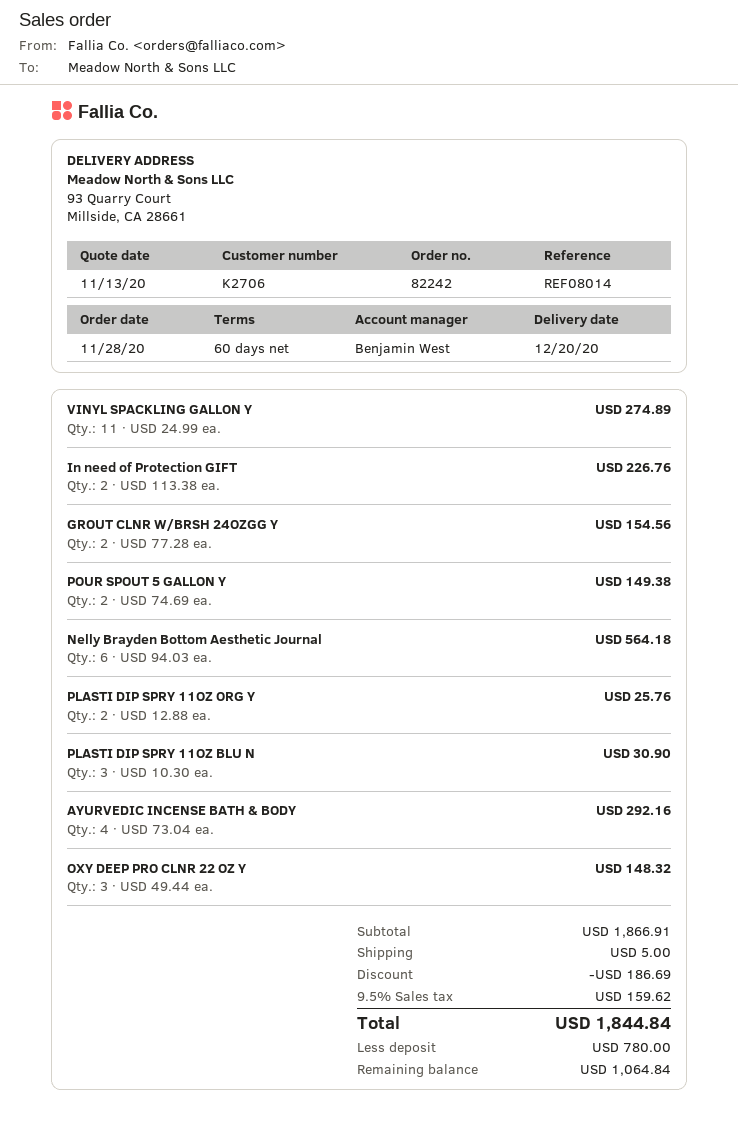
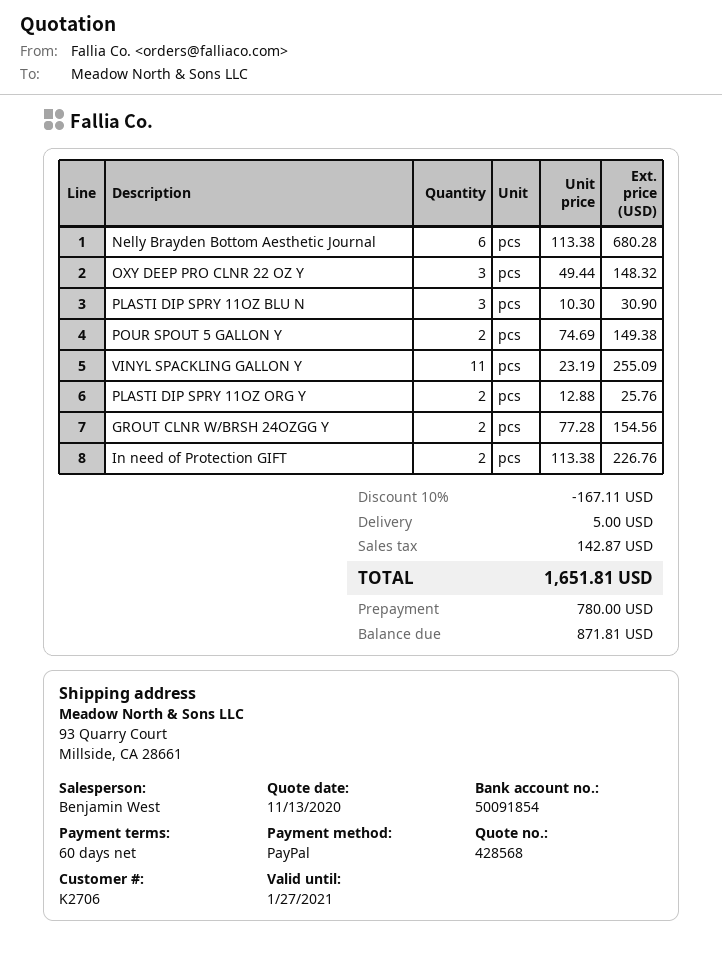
VINYL SPACKLING GALLON Y: 11 x 24.99 = 274.89 -> 11 x 23.19 = 255.09
Nelly Brayden Bottom Aesthetic Journal: 6 x 94.03 = 564.18 -> 6 x 113.38 = 680.28
AYURVEDIC INCENSE BATH & BODY: 4 x 73.04 = 292.16 -> none
discount: 186.69 -> 167.11
tax: 159.62 -> 142.87
total: 1844.84 -> 1651.81
balance: 1064.84 -> 871.81

